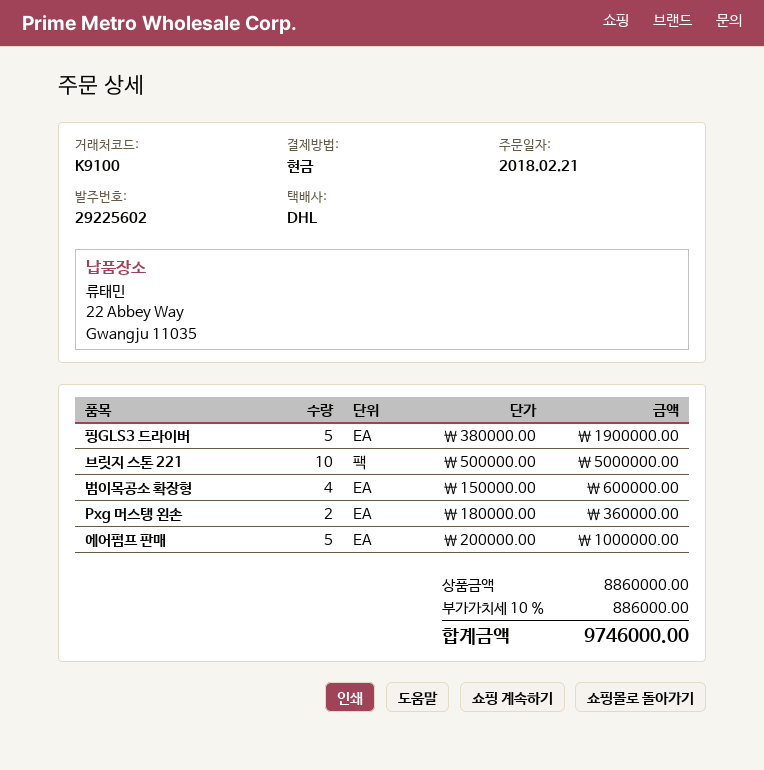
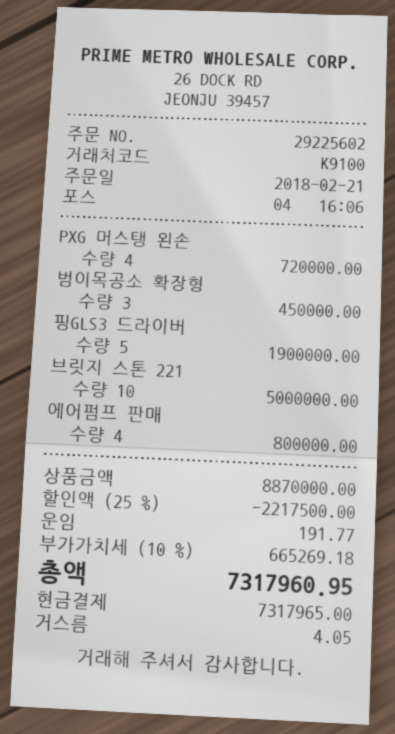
범이목공소 확장형: 4 for 600000.00 -> 3 for 450000.00
Pxg 머스탱 왼손: 2 for 360000.00 -> 4 for 720000.00
에어펌프 판매: 5 for 1000000.00 -> 4 for 800000.00
subtotal: 8860000.00 -> 8870000.00
discount: none -> 25% = 2217500.00
shipping: none -> 191.77
tax: 10% = 886000.00 -> 10% = 665269.18
total: 9746000.00 -> 7317960.95

